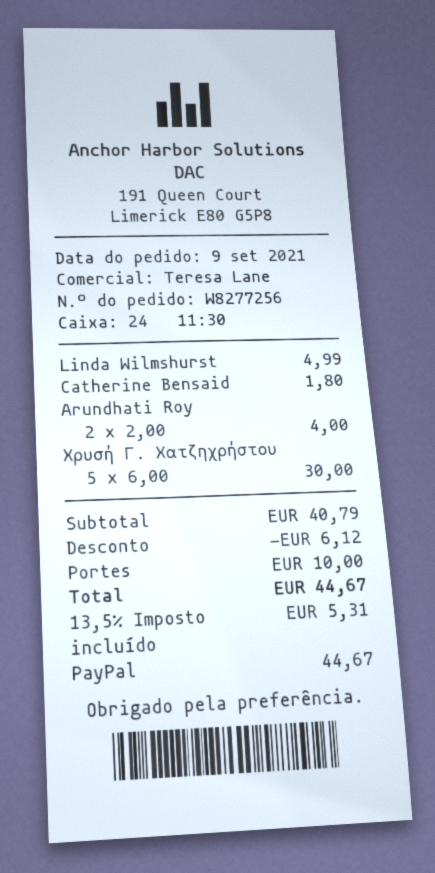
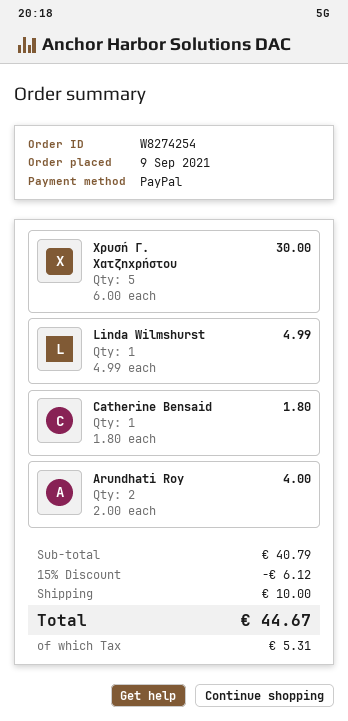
order number: W8277256 -> W8274254

